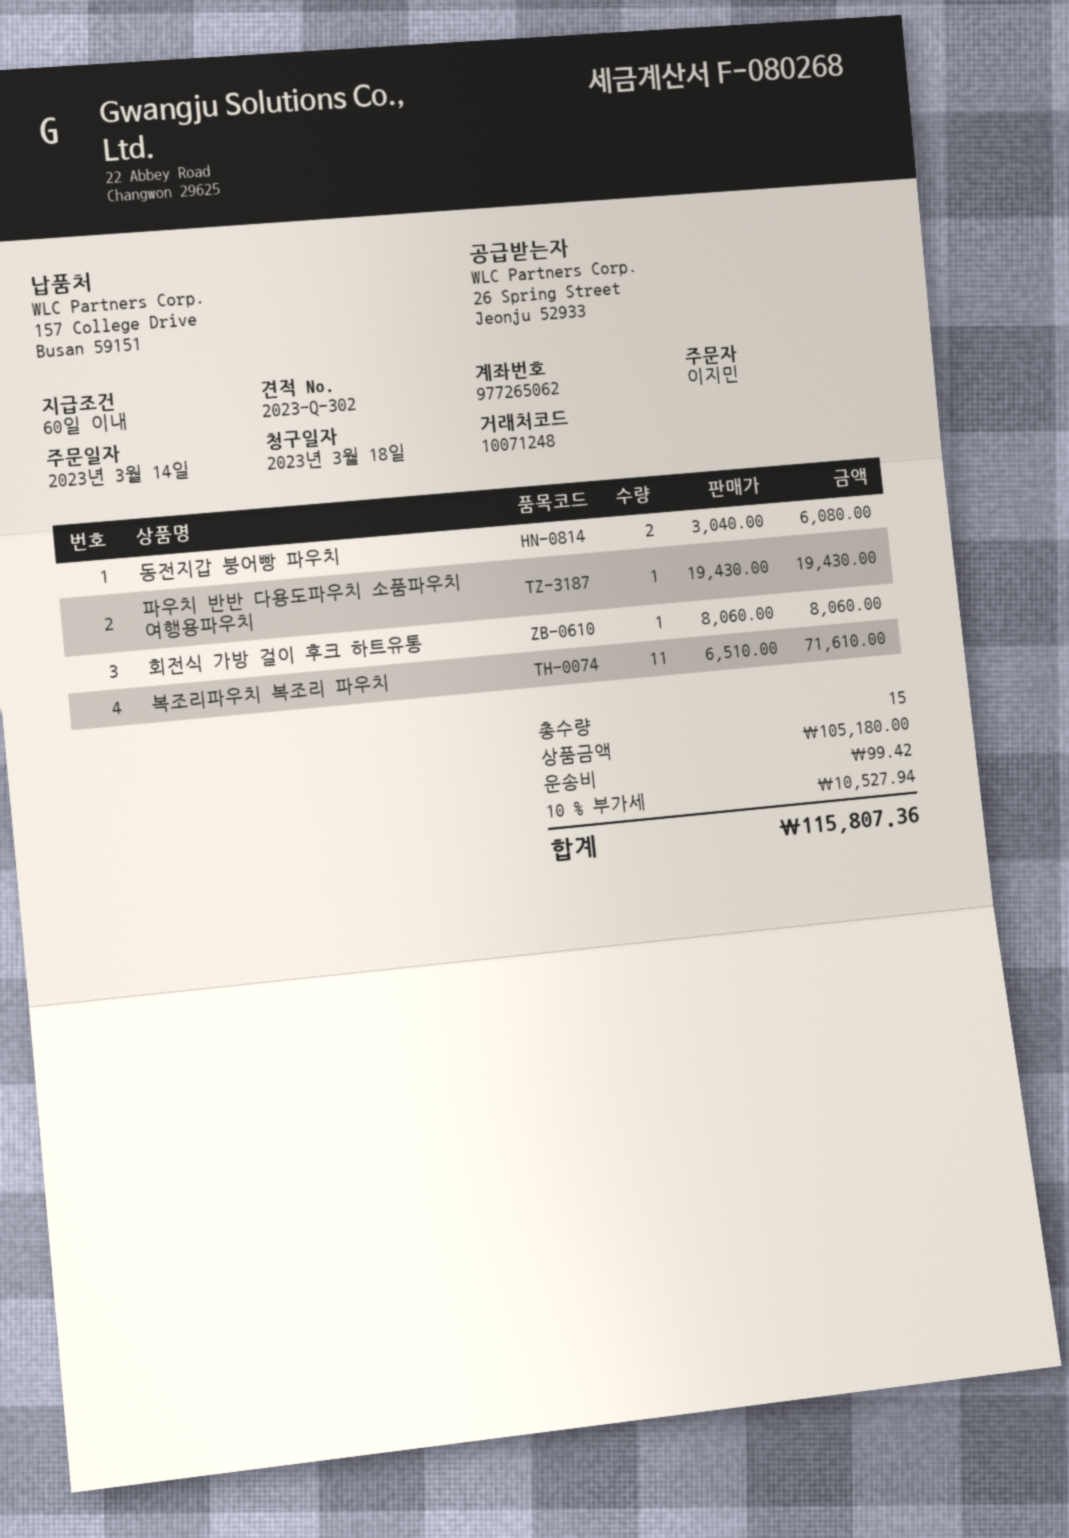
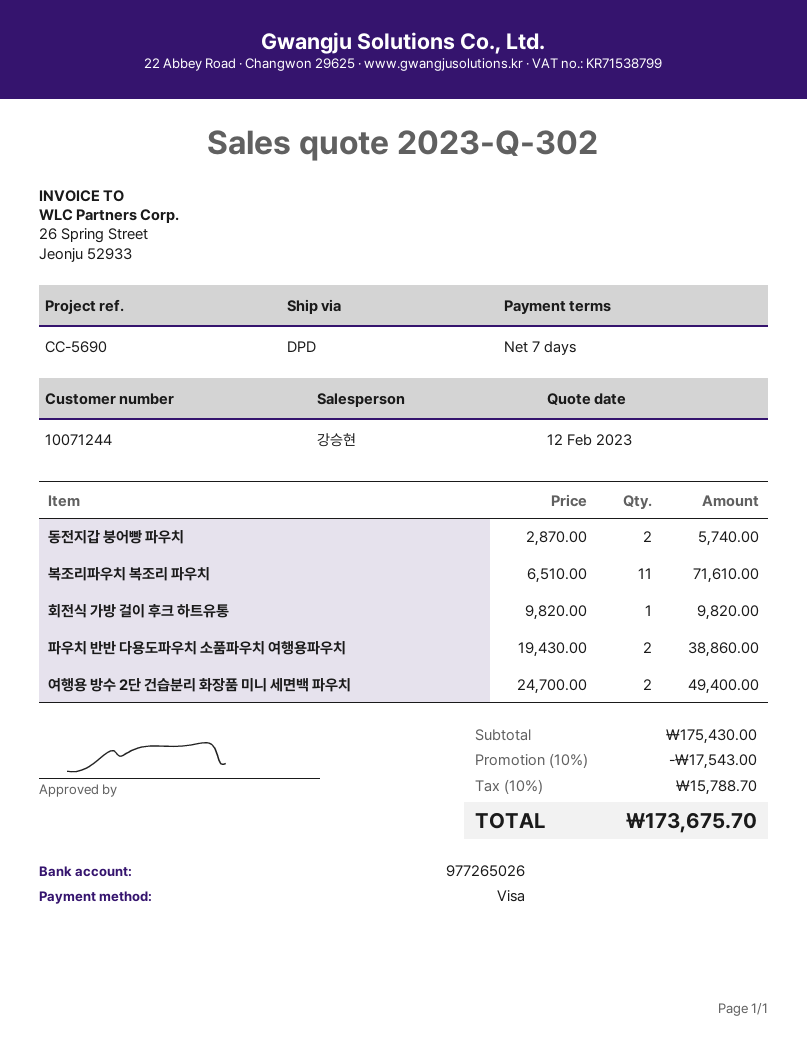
payment terms: 60 days -> 7 days
customer number: 10071248 -> 10071244
bank account: 977265062 -> 977265026
동전지갑 붕어빵 파우치: 2 x 3040.00 = 6080.00 -> 2 x 2870.00 = 5740.00
파우치 반반 다용도파우치 소품파우치 여행용파우치: 1 x 19430.00 = 19430.00 -> 2 x 19430.00 = 38860.00
회전식 가방 걸이 후크 하트유통: 1 x 8060.00 = 8060.00 -> 1 x 9820.00 = 9820.00
여행용 방수 2단 건습분리 화장품 미니 세면백 파우치: none -> 2 x 24700.00 = 49400.00
subtotal: 105180.00 -> 175430.00
discount: none -> 10% = 17543.00
shipping: 99.42 -> none
tax: 10% = 10527.94 -> 10% = 15788.70
total: 115807.36 -> 173675.70

